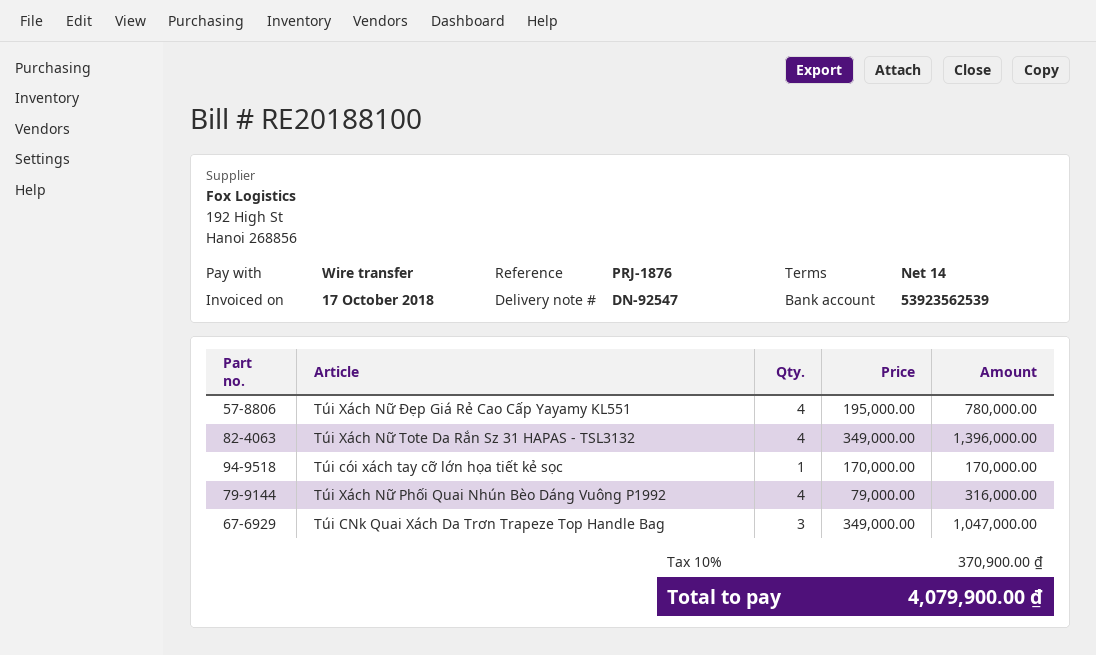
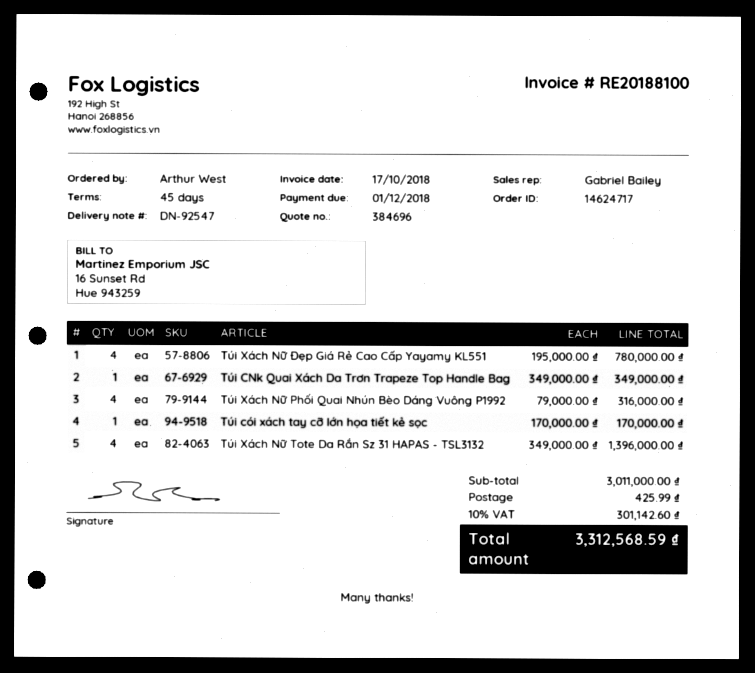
payment terms: 14 days -> 45 days
Túi CNk Quai Xách Da Trơn Trapeze Top Handle Bag: 3 x 349000.00 = 1047000.00 -> 1 x 349000.00 = 349000.00
shipping: none -> 425.99
tax: 10% = 370900.00 -> 10% = 301142.60
total: 4079900.00 -> 3312568.59

